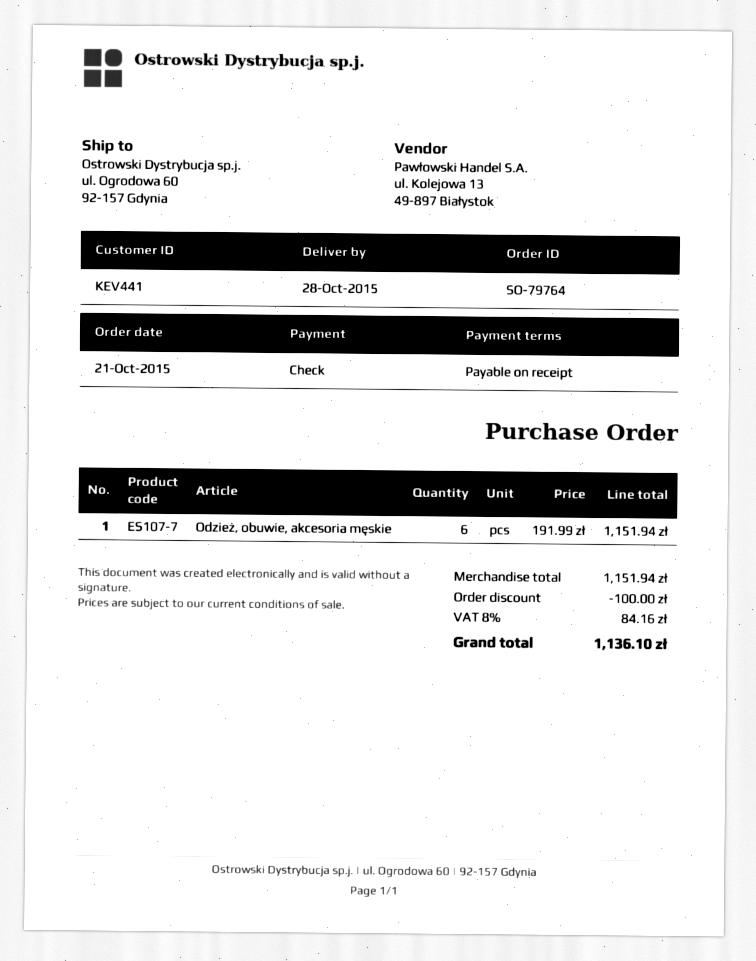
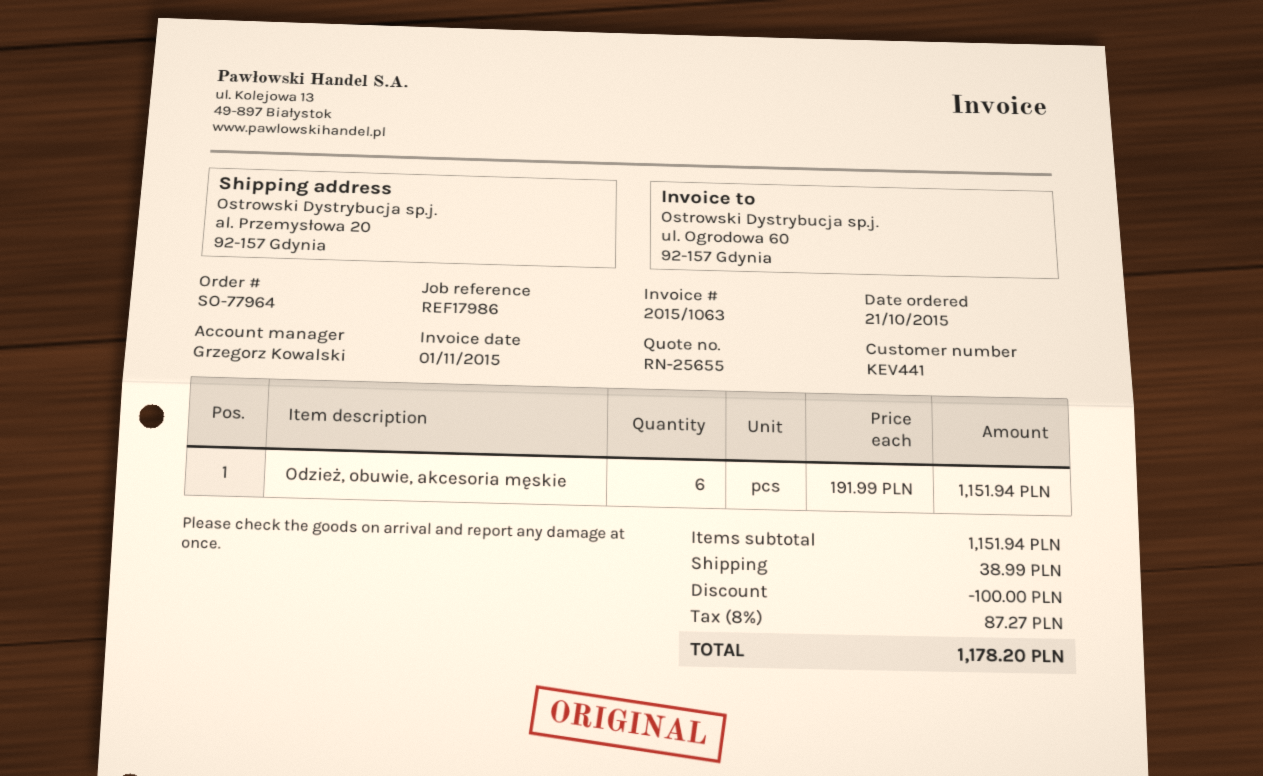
order number: SO-79764 -> SO-77964
ship to: ul. Ogrodowa 60, 92-157 Gdynia -> al. Przemysłowa 20, 92-157 Gdynia
shipping: none -> 38.99
tax: 8% = 84.16 -> 8% = 87.27
total: 1136.10 -> 1178.20

